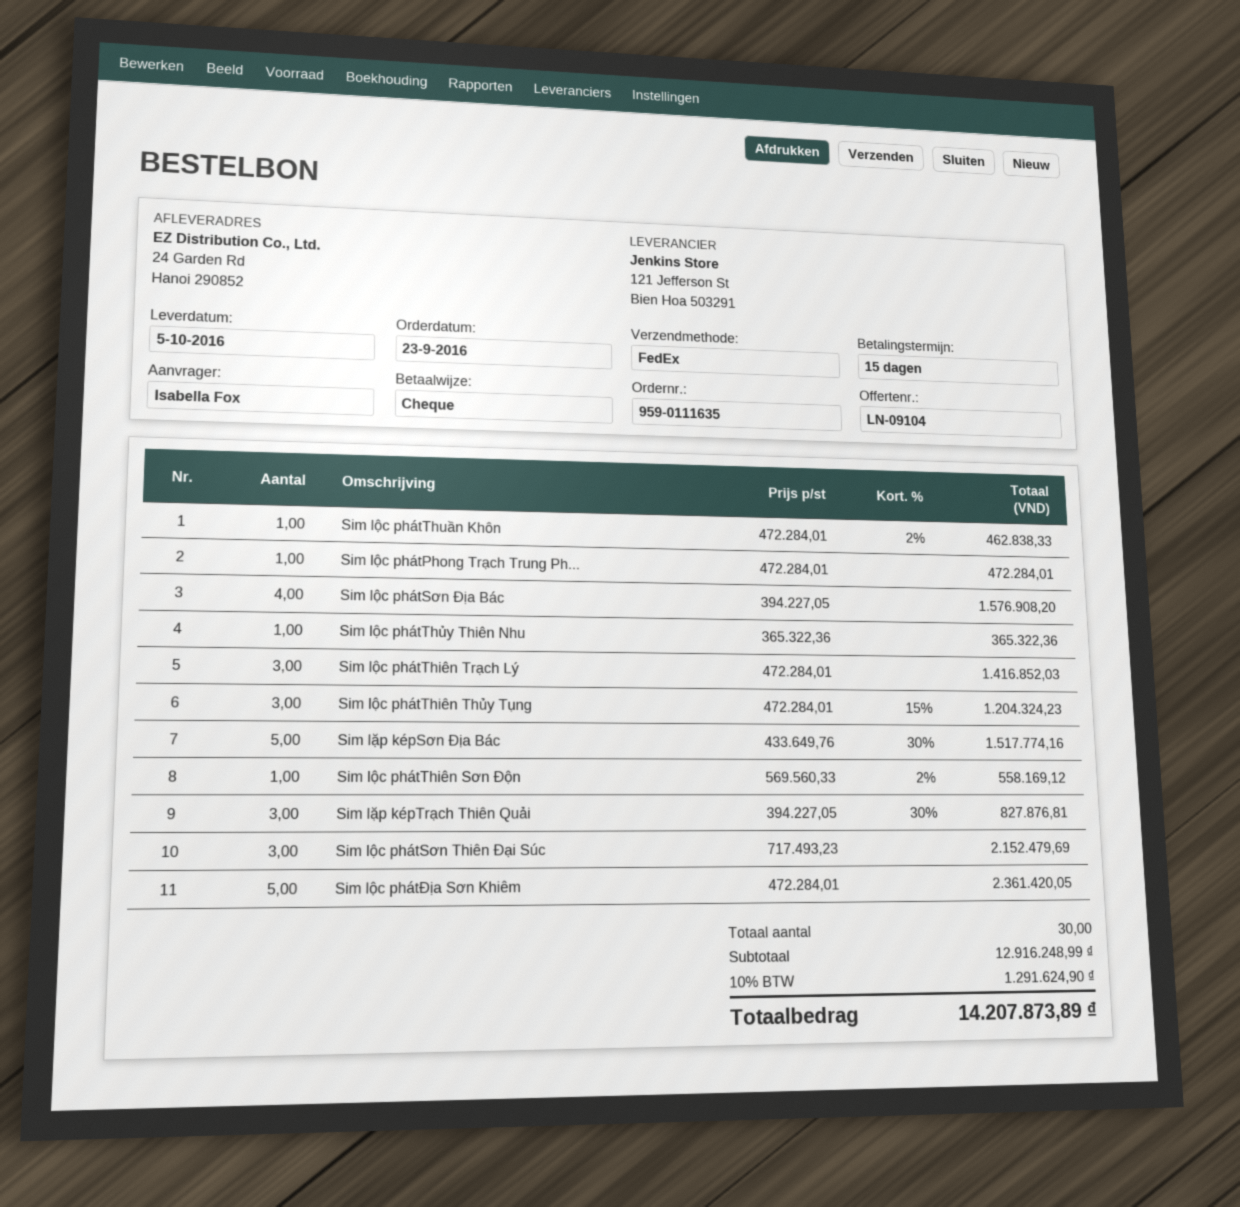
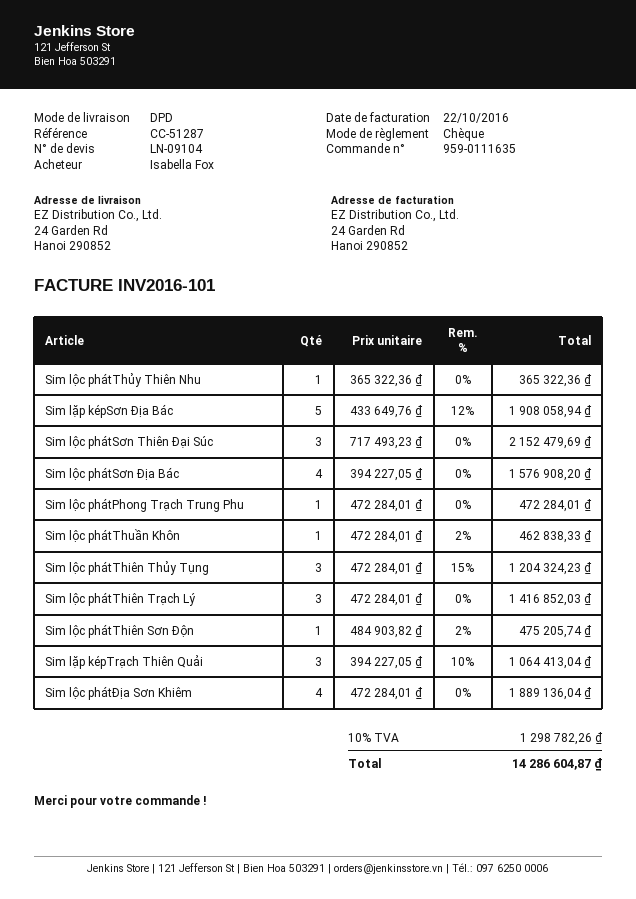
shipping method: FedEx -> DPD
Sim lặp képSơn Địa Bác: 5 x 433649.76 - 30% = 1517774.16 -> 5 x 433649.76 - 12% = 1908058.94
Sim lộc phátThiên Sơn Độn: 1 x 569560.33 - 2% = 558169.12 -> 1 x 484903.82 - 2% = 475205.74
Sim lặp képTrạch Thiên Quải: 3 x 394227.05 - 30% = 827876.81 -> 3 x 394227.05 - 10% = 1064413.04
Sim lộc phátĐịa Sơn Khiêm: 5 x 472284.01 = 2361420.05 -> 4 x 472284.01 = 1889136.04
tax: 10% = 1291624.90 -> 10% = 1298782.26
total: 14207873.89 -> 14286604.87

